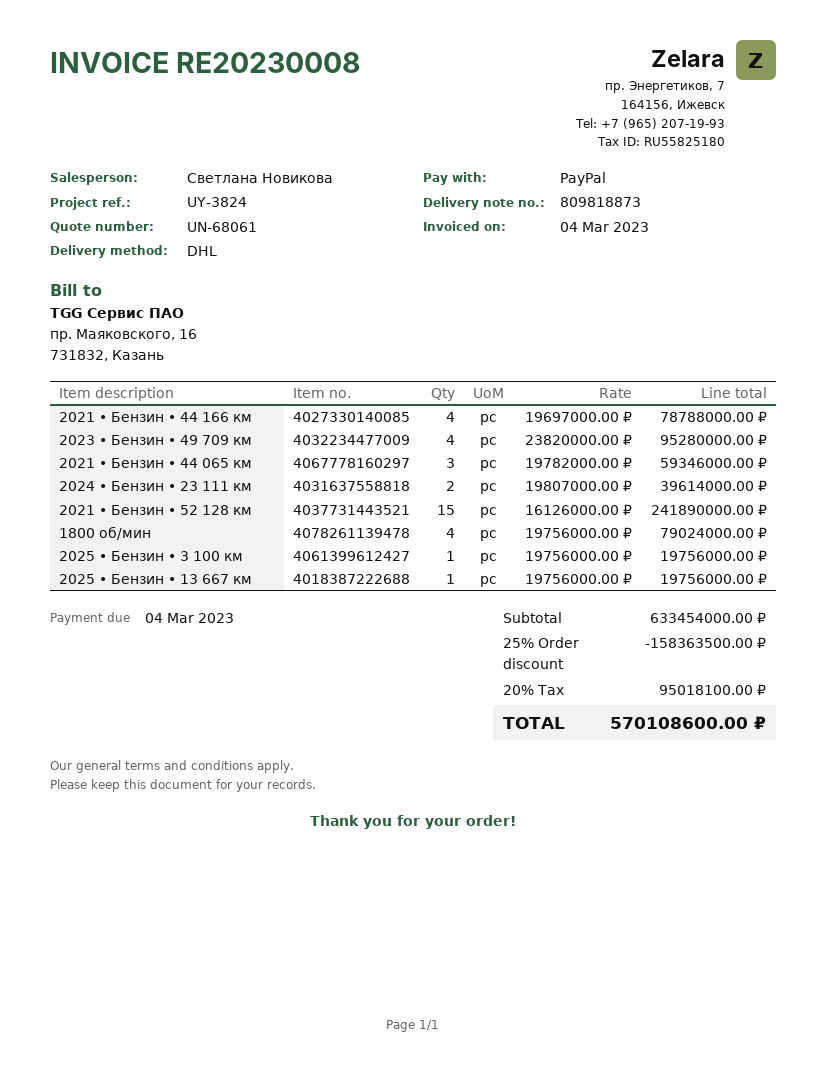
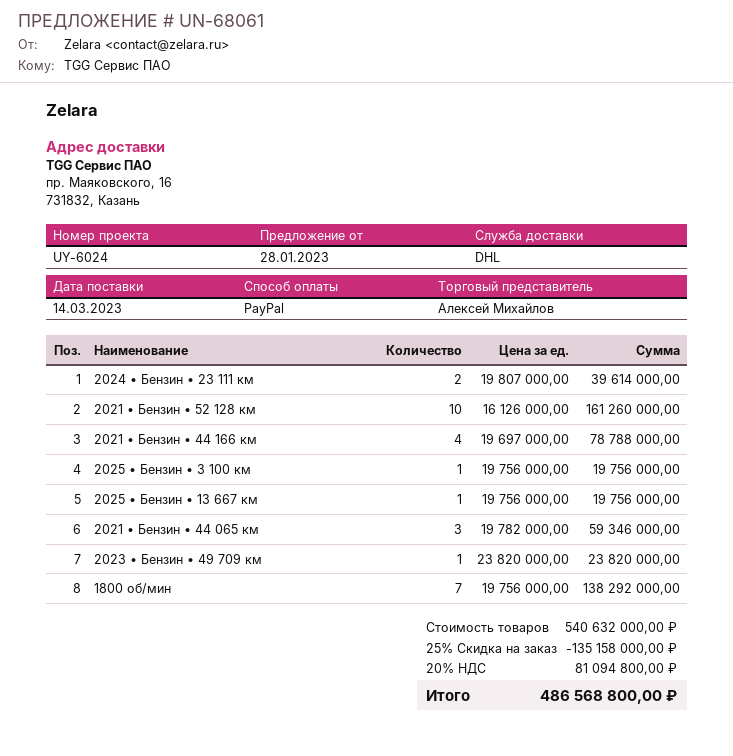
reference: UY-3824 -> UY-6024
sales rep: Светлана Новикова -> Алексей Михайлов
2023 • Бензин • 49 709 км: 4 x 23820000.00 = 95280000.00 -> 1 x 23820000.00 = 23820000.00
2021 • Бензин • 52 128 км: 15 x 16126000.00 = 241890000.00 -> 10 x 16126000.00 = 161260000.00
1800 об/мин: 4 x 19756000.00 = 79024000.00 -> 7 x 19756000.00 = 138292000.00
subtotal: 633454000.00 -> 540632000.00
discount: 25% = 158363500.00 -> 25% = 135158000.00
tax: 20% = 95018100.00 -> 20% = 81094800.00
total: 570108600.00 -> 486568800.00

